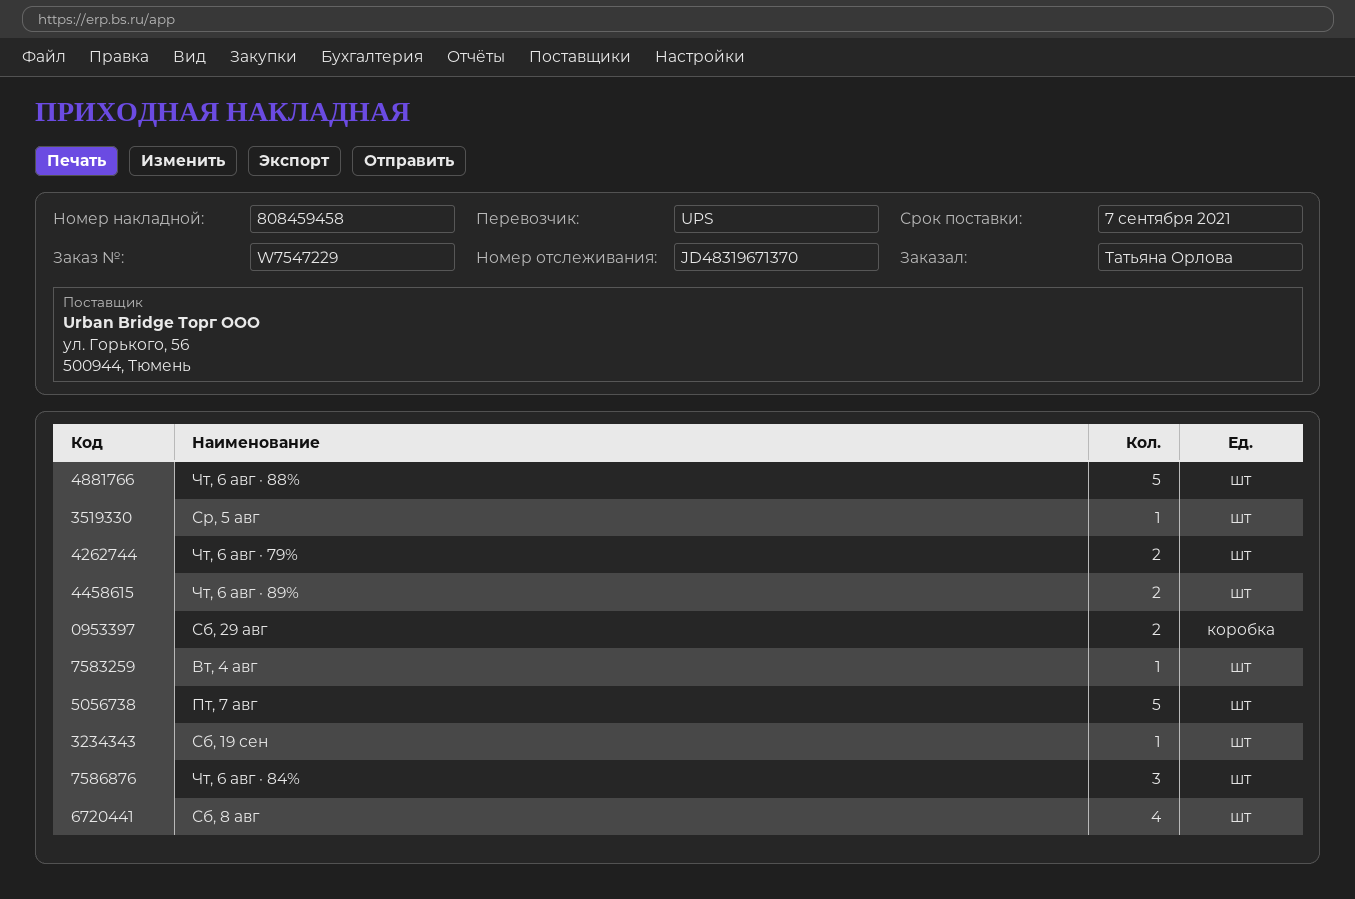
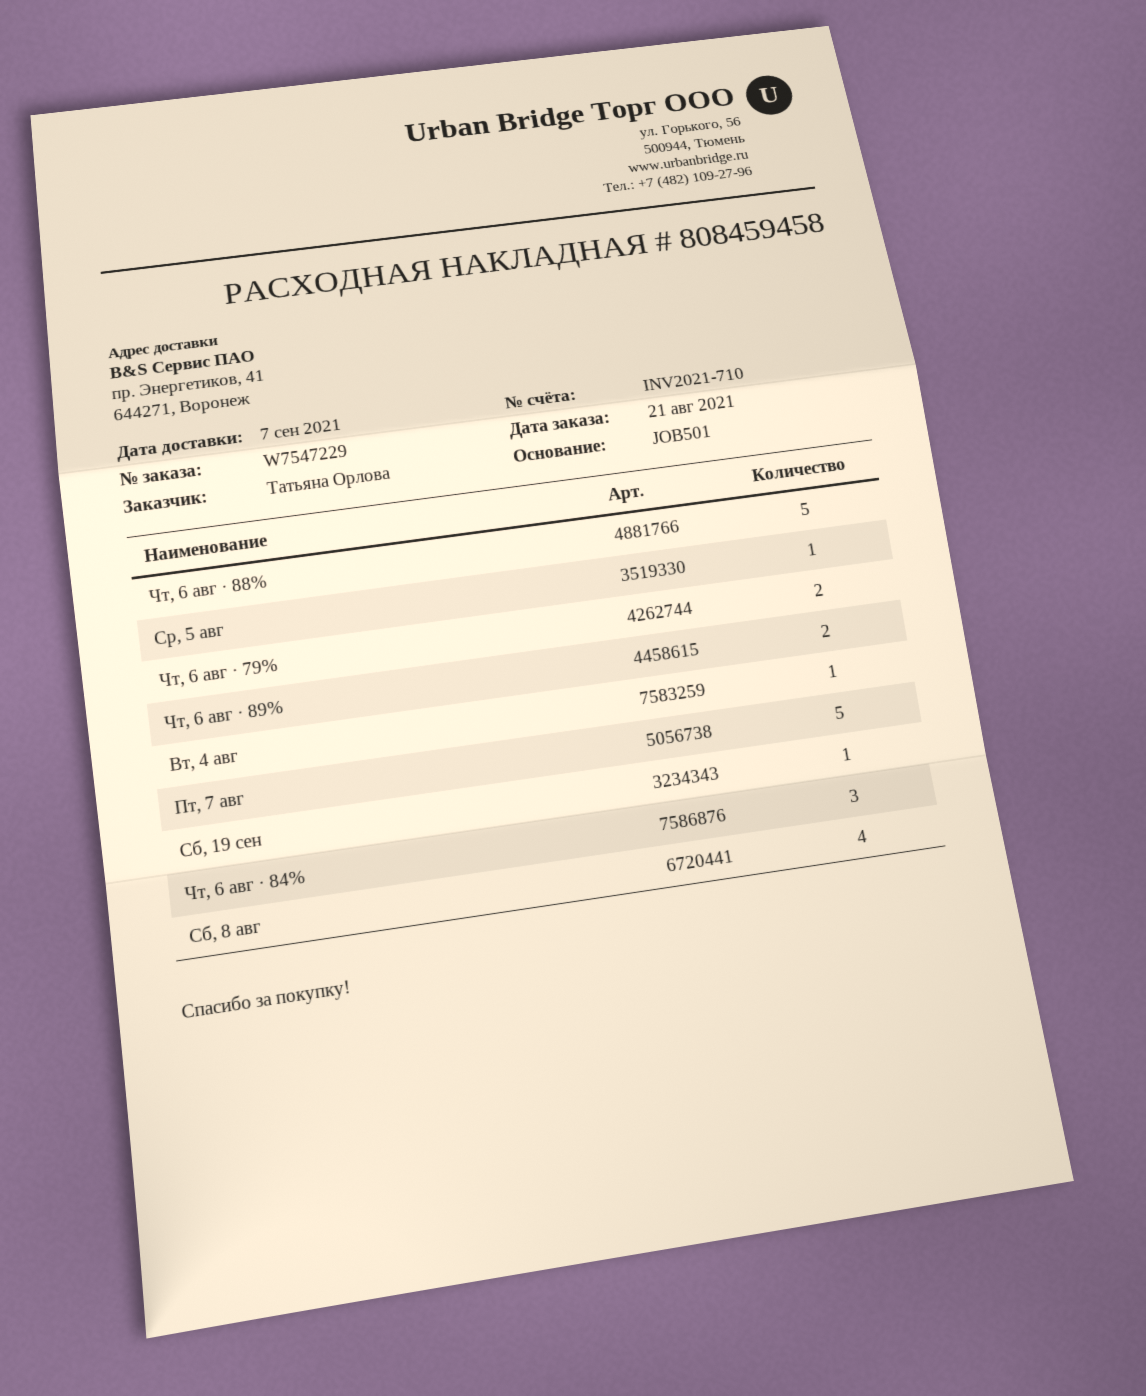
Сб, 29 авг: 2 -> none

